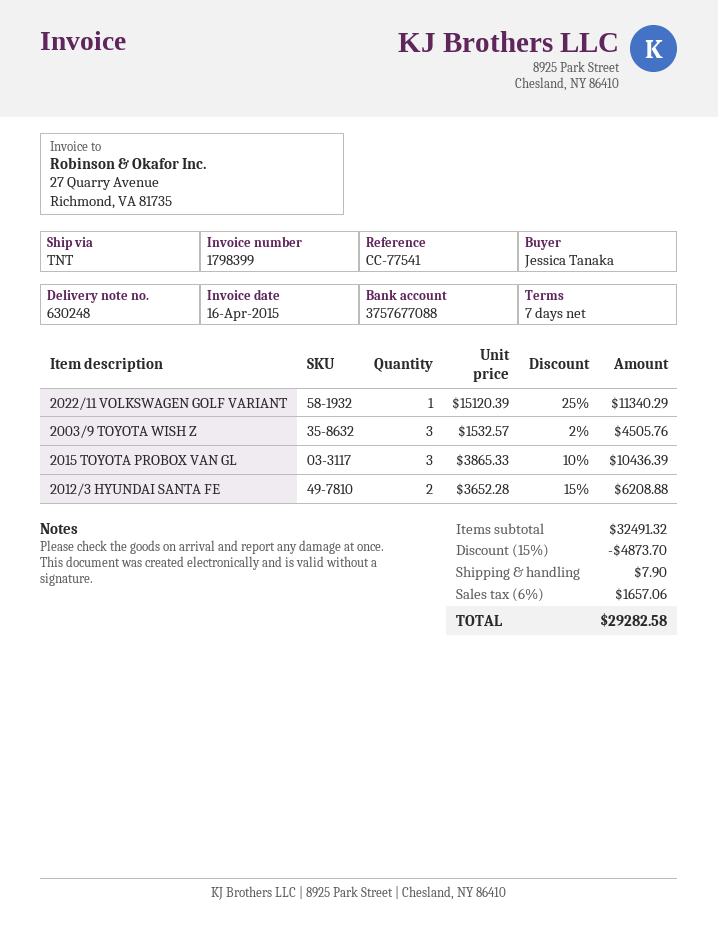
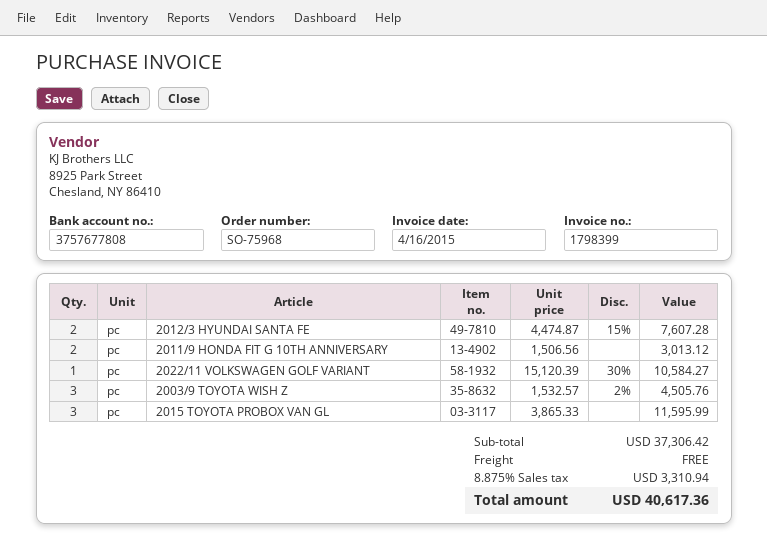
bank account: 3757677088 -> 3757677808
2022/11 VOLKSWAGEN GOLF VARIANT: 1 x 15120.39 - 25% = 11340.29 -> 1 x 15120.39 - 30% = 10584.27
2015 TOYOTA PROBOX VAN GL: 3 x 3865.33 - 10% = 10436.39 -> 3 x 3865.33 = 11595.99
2012/3 HYUNDAI SANTA FE: 2 x 3652.28 - 15% = 6208.88 -> 2 x 4474.87 - 15% = 7607.28
2011/9 HONDA FIT G 10TH ANNIVERSARY: none -> 2 x 1506.56 = 3013.12
subtotal: 32491.32 -> 37306.42
discount: 15% = 4873.70 -> none
shipping: 7.90 -> 0.00
tax: 6% = 1657.06 -> 8.875% = 3310.94
total: 29282.58 -> 40617.36

